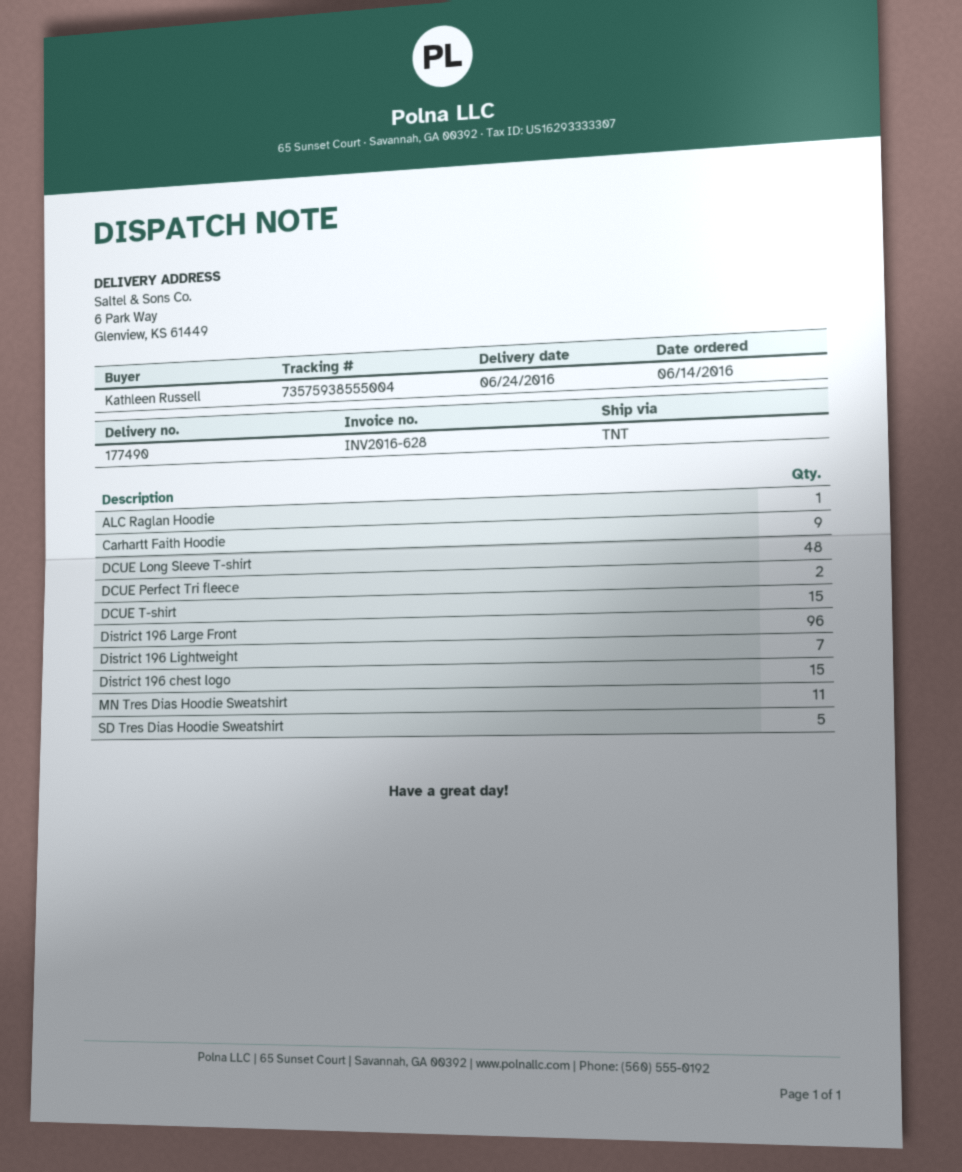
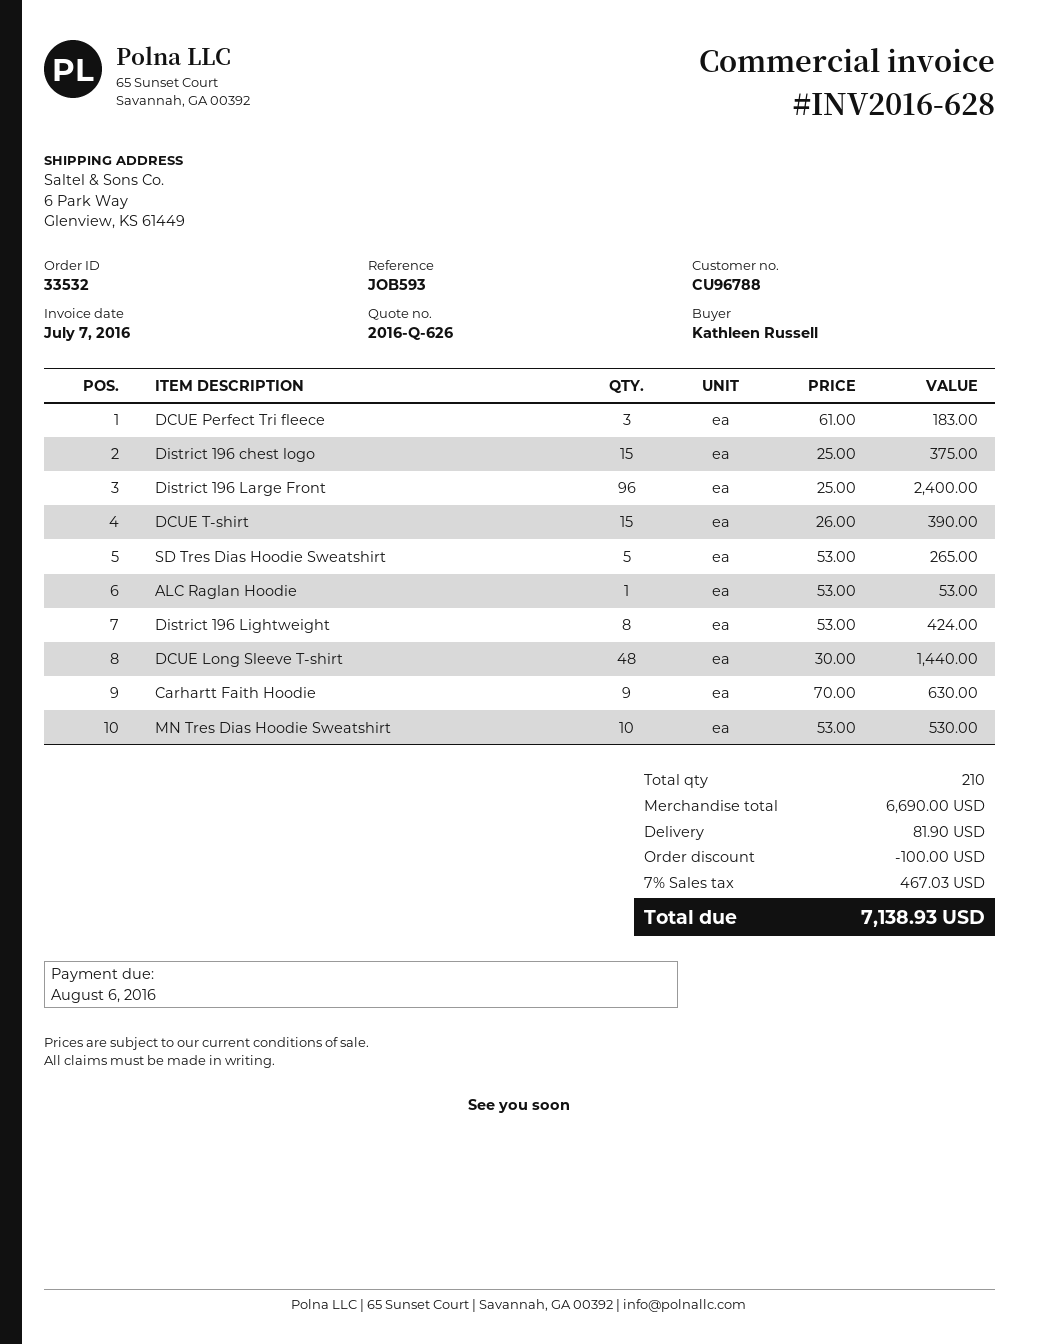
DCUE Perfect Tri fleece: 2 -> 3
District 196 Lightweight: 7 -> 8
MN Tres Dias Hoodie Sweatshirt: 11 -> 10

